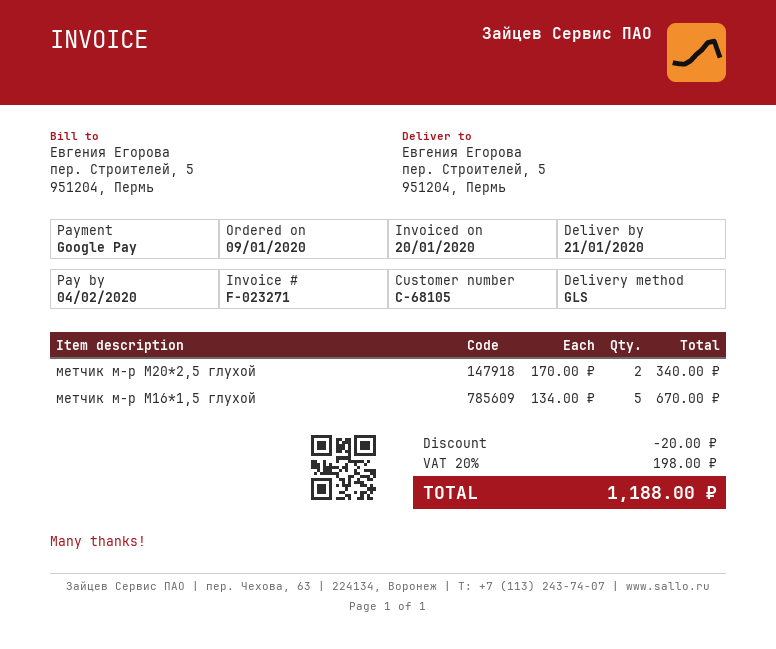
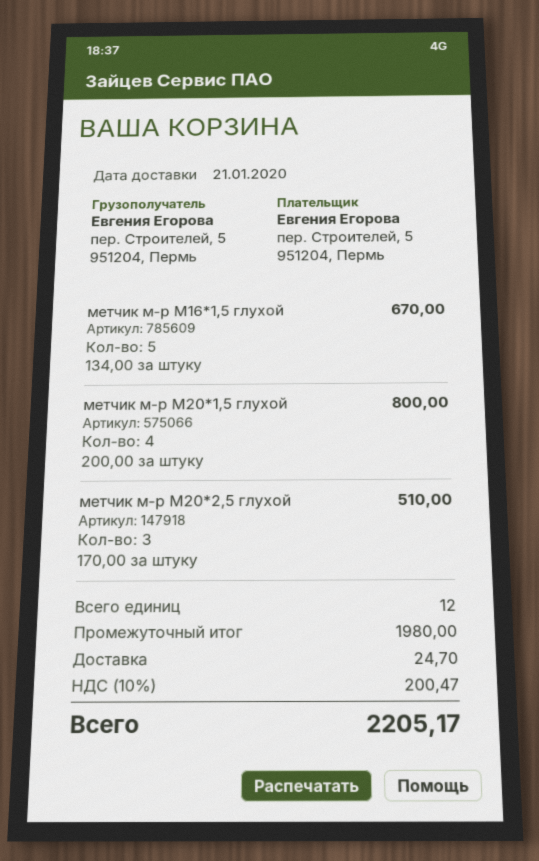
метчик м-р М20*2,5 глухой: 2 x 170.00 = 340.00 -> 3 x 170.00 = 510.00
метчик м-р М20*1,5 глухой: none -> 4 x 200.00 = 800.00
discount: 20.00 -> none
shipping: none -> 24.70
tax: 20% = 198.00 -> 10% = 200.47
total: 1188.00 -> 2205.17

